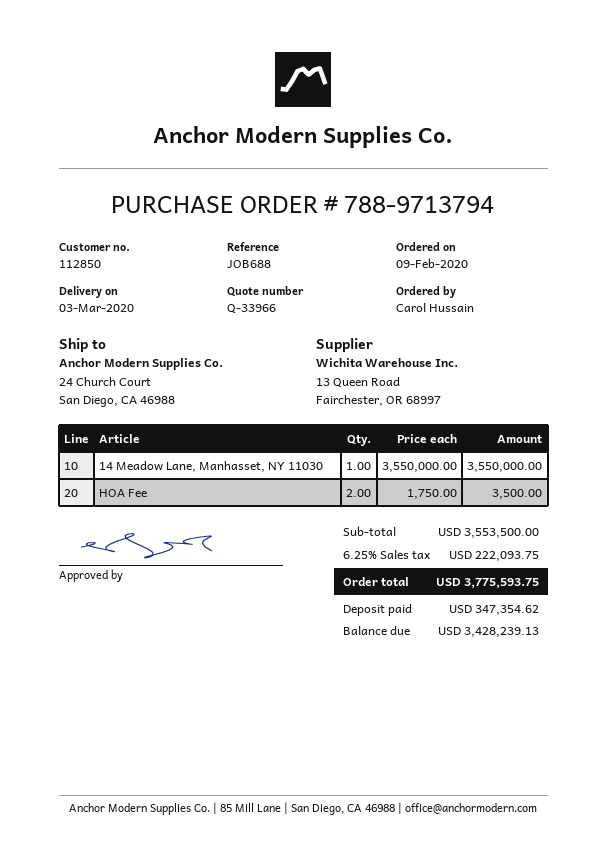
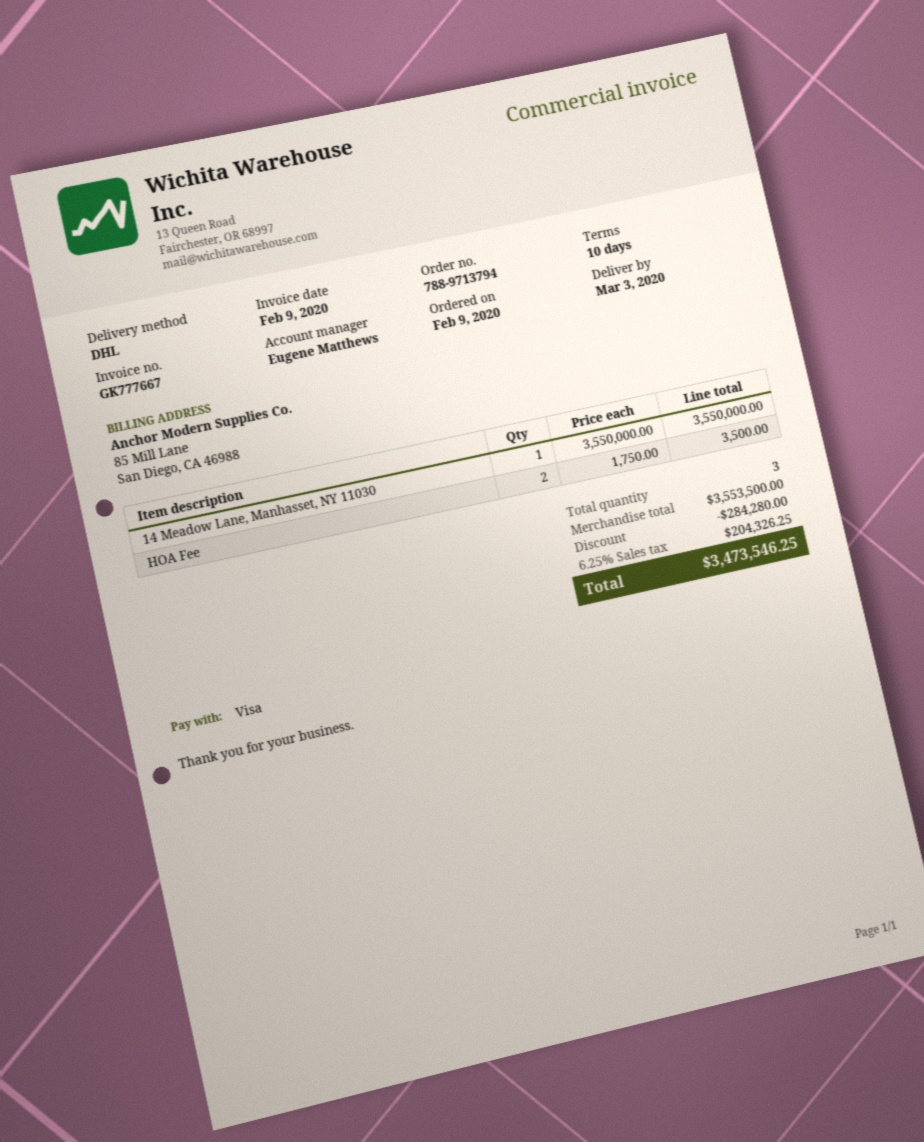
discount: none -> 284280.00
tax: 6.25% = 222093.75 -> 6.25% = 204326.25
total: 3775593.75 -> 3473546.25

